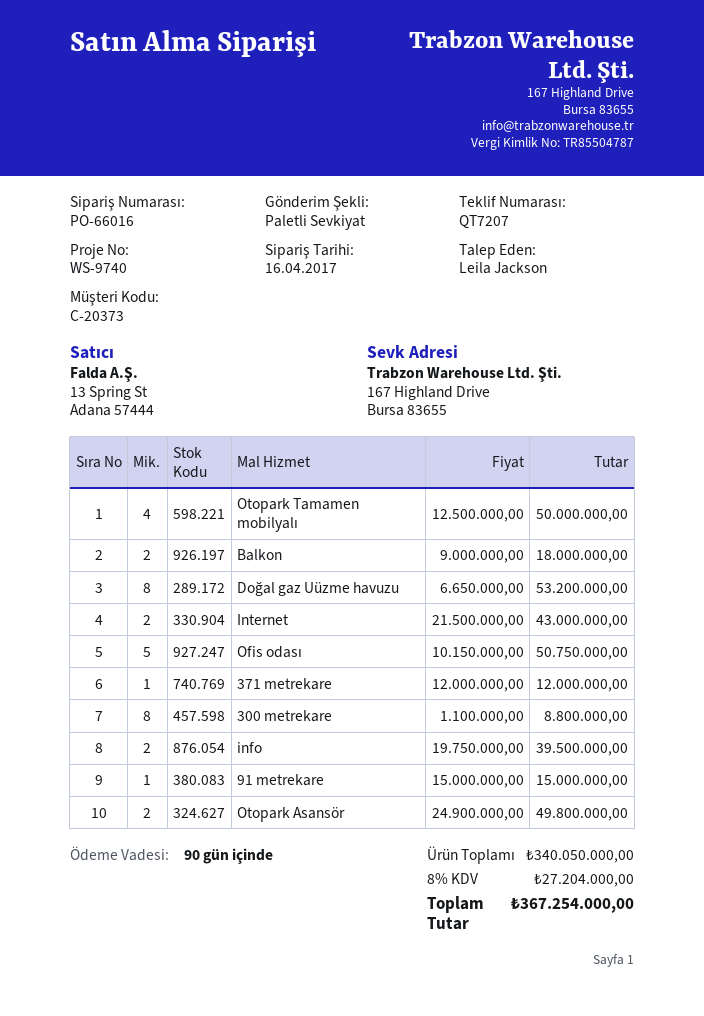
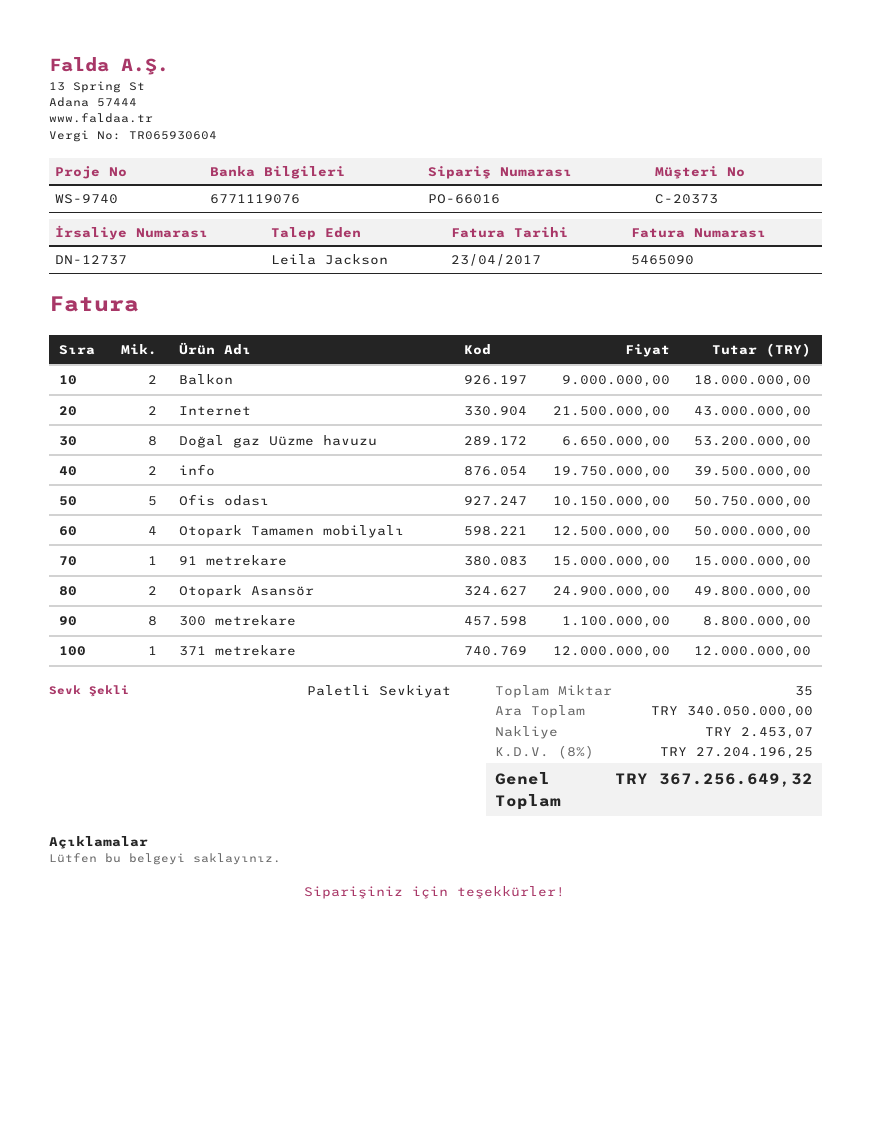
shipping: none -> 2453.07
tax: 8% = 27204000.00 -> 8% = 27204196.25
total: 367254000.00 -> 367256649.32

